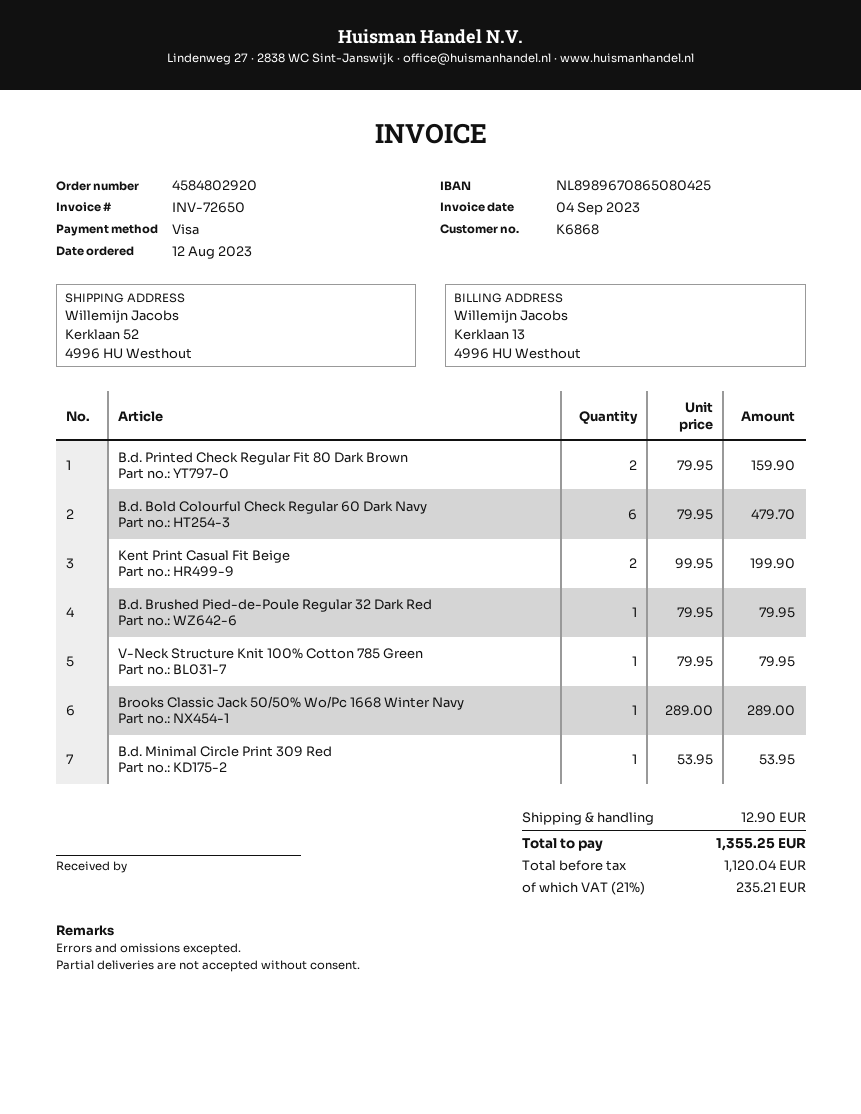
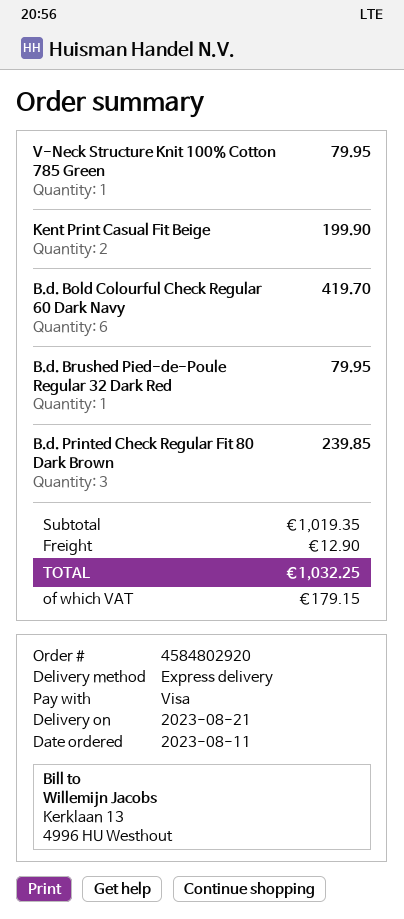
order date: 2023-08-12 -> 2023-08-11
B.d. Printed Check Regular Fit 80 Dark Brown: 2 for 159.90 -> 3 for 239.85
B.d. Bold Colourful Check Regular 60 Dark Navy: 6 for 479.70 -> 6 for 419.70
Brooks Classic Jack 50/50% Wo/Pc 1668 Winter Navy: 1 for 289.00 -> none
B.d. Minimal Circle Print 309 Red: 1 for 53.95 -> none
tax: 235.21 -> 179.15
total: 1355.25 -> 1032.25

